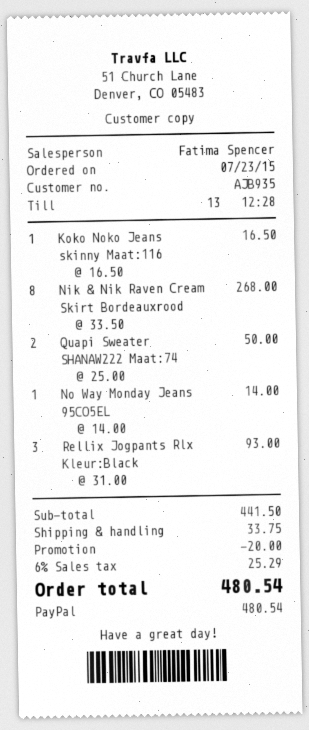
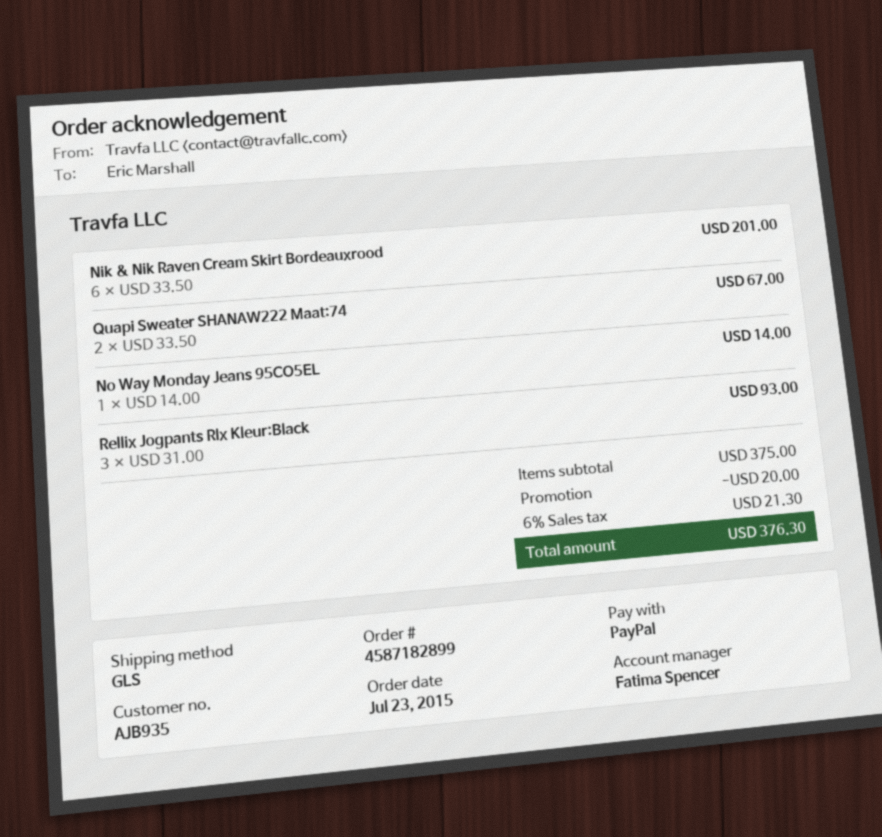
Koko Noko Jeans skinny Maat:116: 1 x 16.50 = 16.50 -> none
Nik & Nik Raven Cream Skirt Bordeauxrood: 8 x 33.50 = 268.00 -> 6 x 33.50 = 201.00
Quapi Sweater SHANAW222 Maat:74: 2 x 25.00 = 50.00 -> 2 x 33.50 = 67.00
subtotal: 441.50 -> 375.00
shipping: 33.75 -> none
tax: 6% = 25.29 -> 6% = 21.30
total: 480.54 -> 376.30

